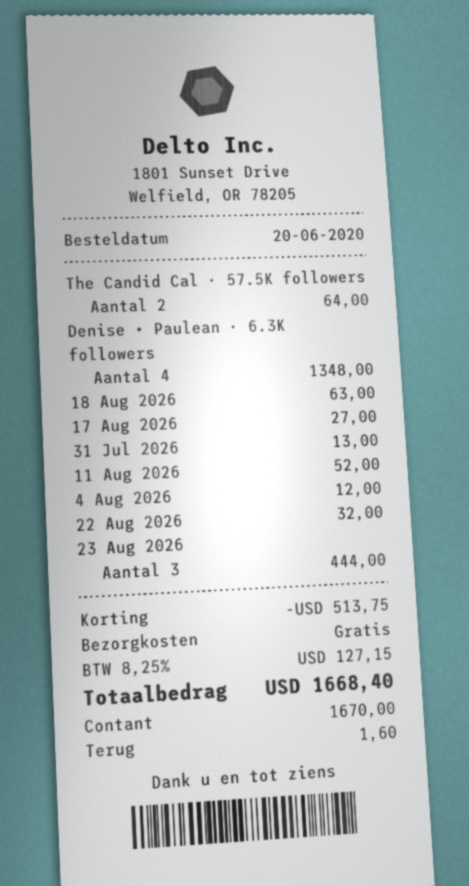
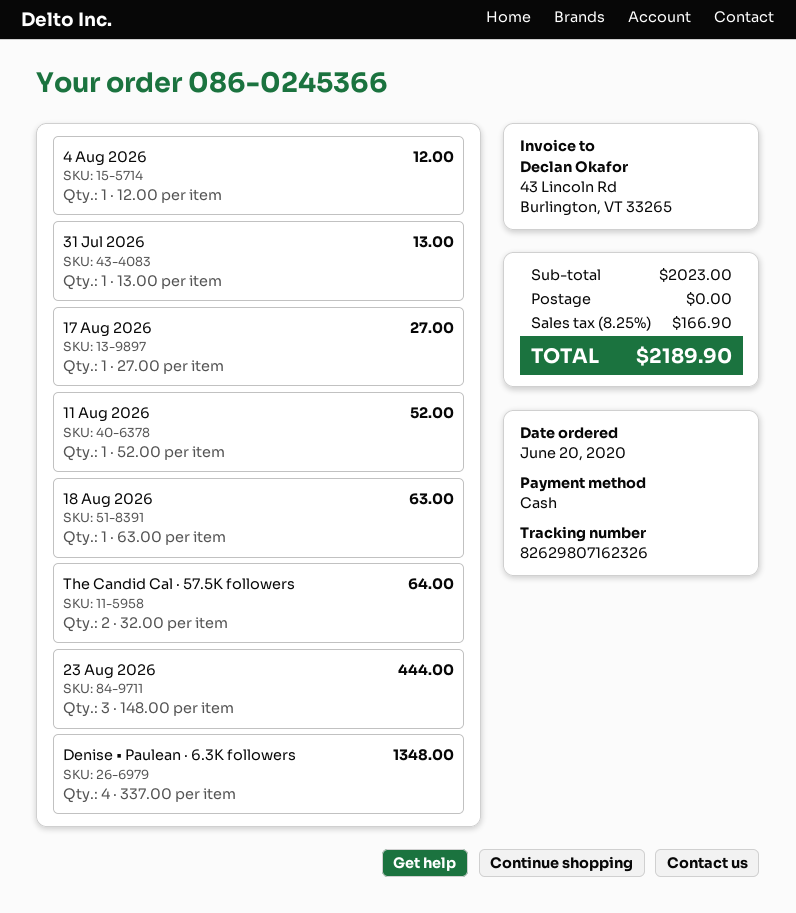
22 Aug 2026: 1 for 32.00 -> none
discount: 513.75 -> none
tax: 8.25% = 127.15 -> 8.25% = 166.90
total: 1668.40 -> 2189.90

